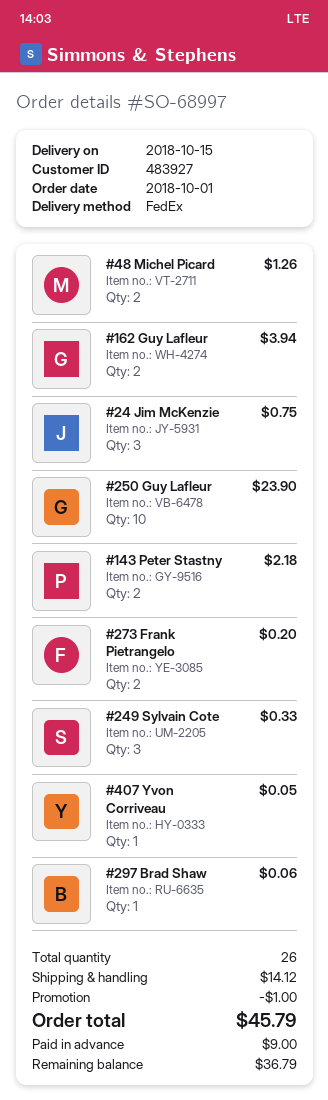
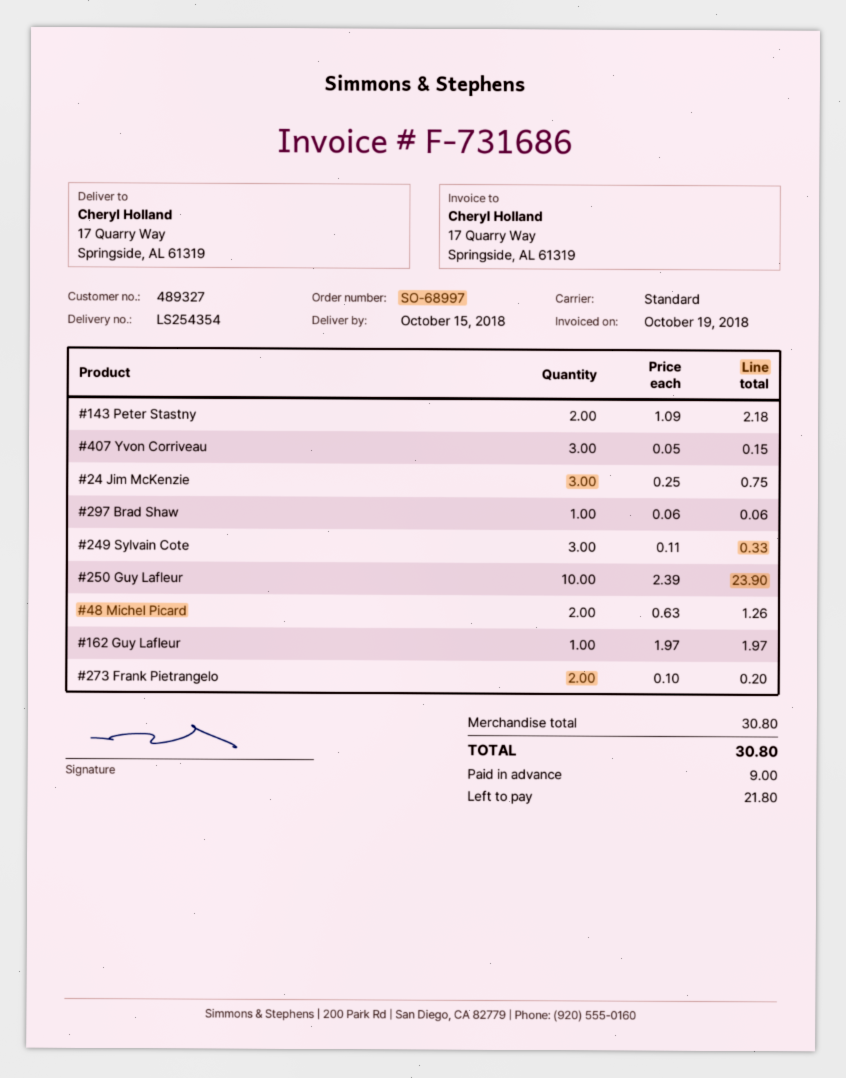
customer number: 483927 -> 489327
shipping method: FedEx -> standard
#162 Guy Lafleur: 2 for 3.94 -> 1 for 1.97
#407 Yvon Corriveau: 1 for 0.05 -> 3 for 0.15
discount: 1.00 -> none
shipping: 14.12 -> none
total: 45.79 -> 30.80
balance: 36.79 -> 21.80

